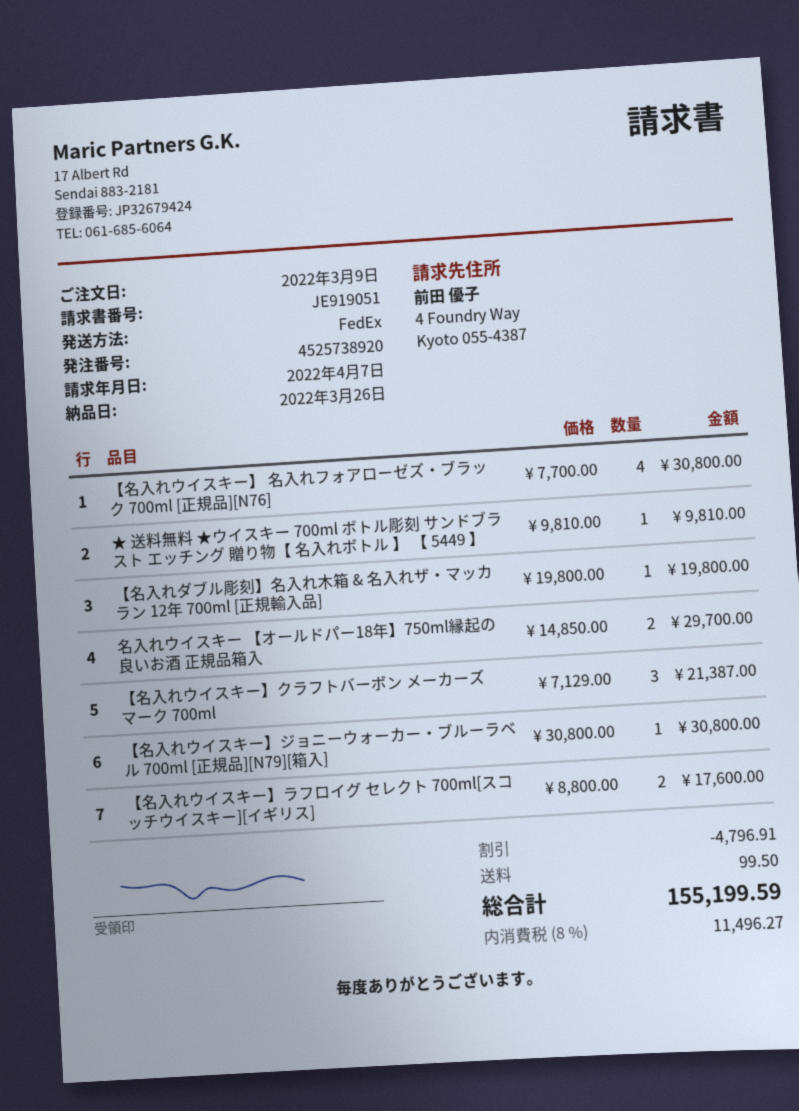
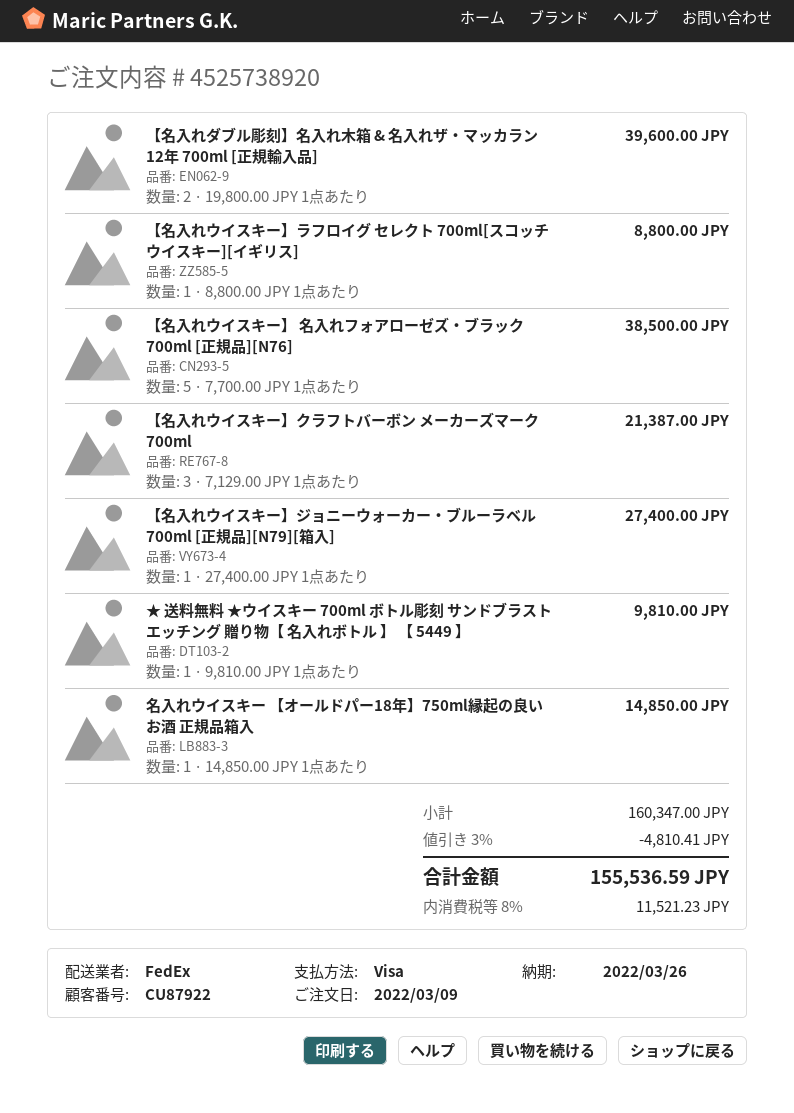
【名入れウイスキー】 名入れフォアローゼズ・ブラック 700ml [正規品][N76]: 4 x 7700.00 = 30800.00 -> 5 x 7700.00 = 38500.00
【名入れダブル彫刻】名入れ木箱 & 名入れザ・マッカラン 12年 700ml [正規輸入品]: 1 x 19800.00 = 19800.00 -> 2 x 19800.00 = 39600.00
名入れウイスキー 【オールドパー18年】750ml縁起の良いお酒 正規品箱入: 2 x 14850.00 = 29700.00 -> 1 x 14850.00 = 14850.00
【名入れウイスキー】ジョニーウォーカー・ブルーラベル 700ml [正規品][N79][箱入]: 1 x 30800.00 = 30800.00 -> 1 x 27400.00 = 27400.00
【名入れウイスキー】ラフロイグ セレクト 700ml[スコッチウイスキー][イギリス]: 2 x 8800.00 = 17600.00 -> 1 x 8800.00 = 8800.00
discount: 4796.91 -> 4810.41
shipping: 99.50 -> none
tax: 8% = 11496.27 -> 8% = 11521.23
total: 155199.59 -> 155536.59

